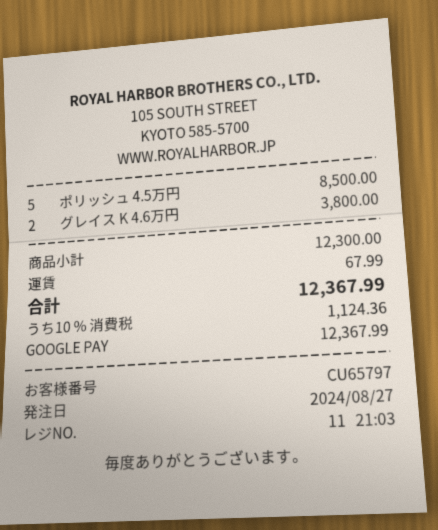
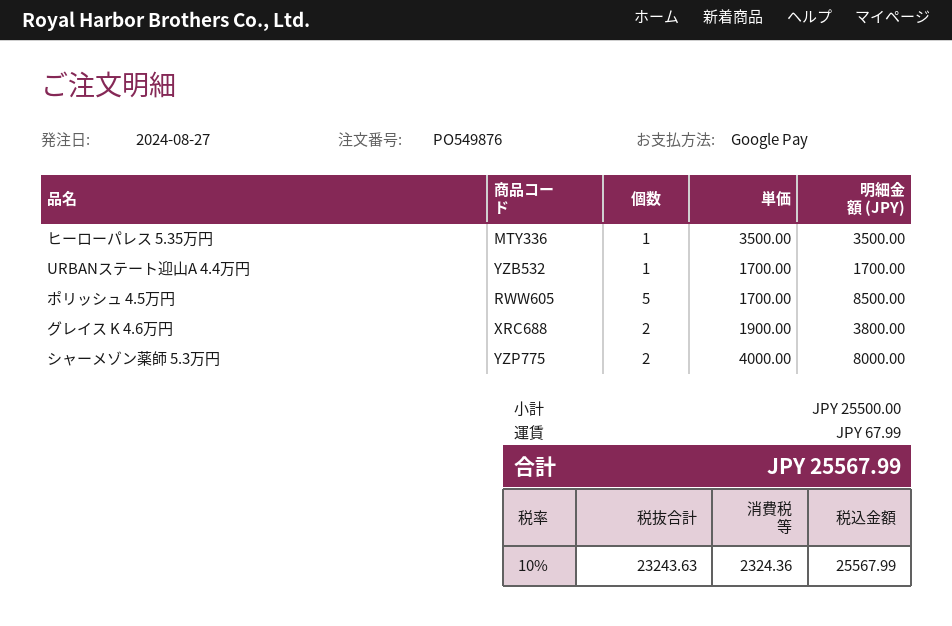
ヒーローパレス 5.35万円: none -> 1 for 3500.00
URBANステート迎山A 4.4万円: none -> 1 for 1700.00
シャーメゾン薬師 5.3万円: none -> 2 for 8000.00
subtotal: 12300.00 -> 25500.00
tax: 10% = 1124.36 -> 10% = 2324.36
total: 12367.99 -> 25567.99

